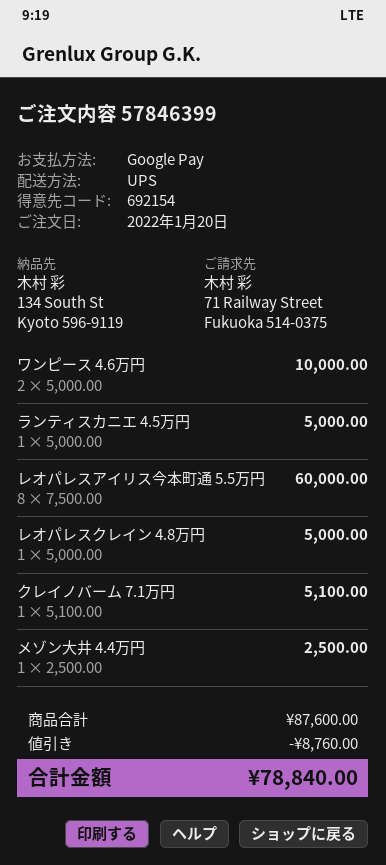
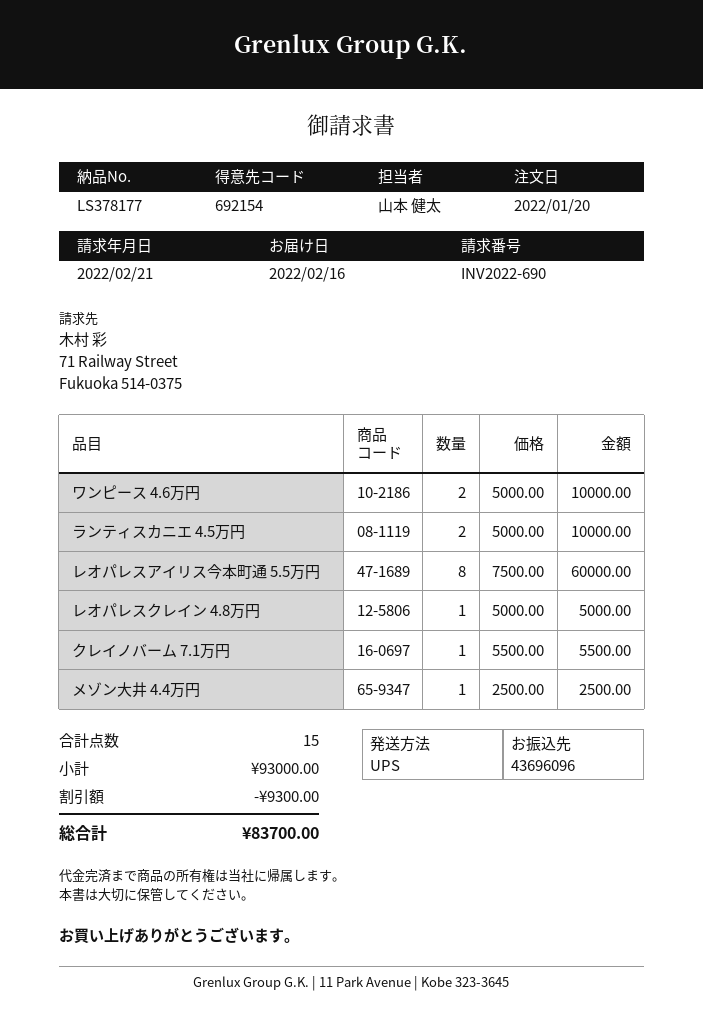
ランティスカニエ 4.5万円: 1 x 5000.00 = 5000.00 -> 2 x 5000.00 = 10000.00
クレイノバーム 7.1万円: 1 x 5100.00 = 5100.00 -> 1 x 5500.00 = 5500.00
subtotal: 87600.00 -> 93000.00
discount: 8760.00 -> 9300.00
total: 78840.00 -> 83700.00

